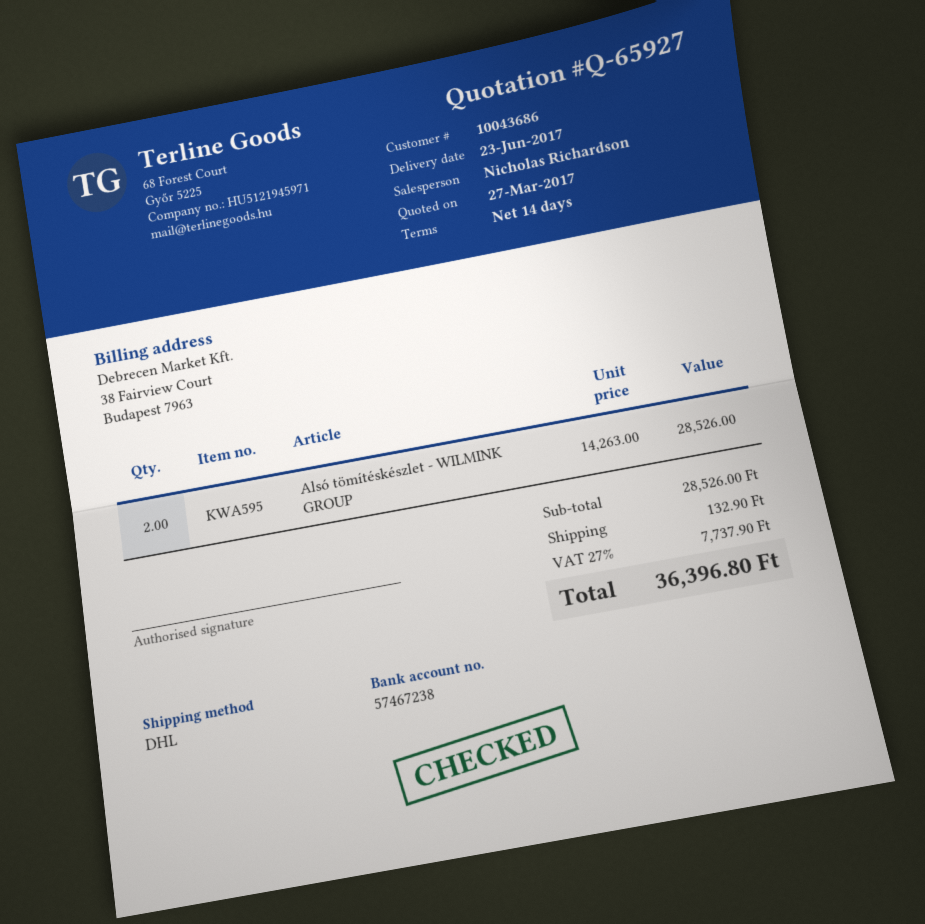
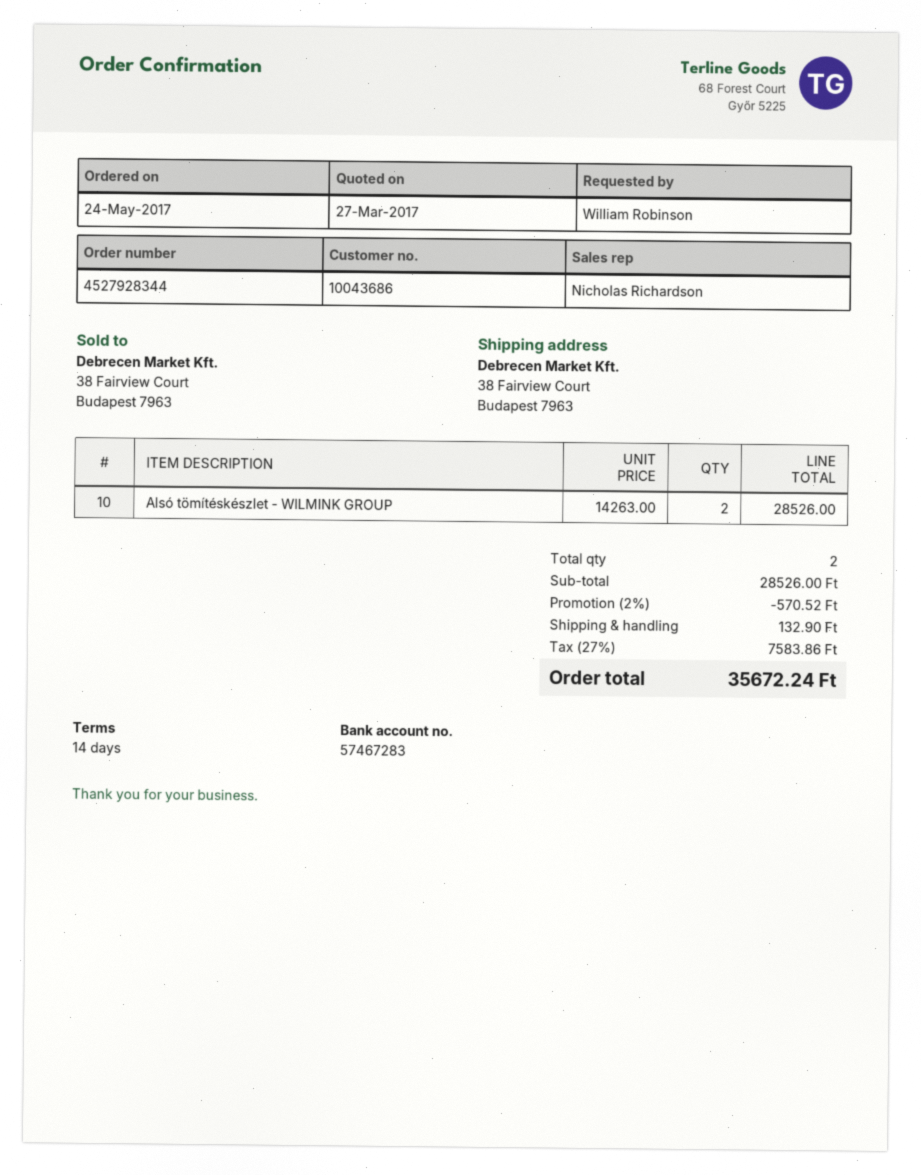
bank account: 57467238 -> 57467283
discount: none -> 2% = 570.52
tax: 27% = 7737.90 -> 27% = 7583.86
total: 36396.80 -> 35672.24

